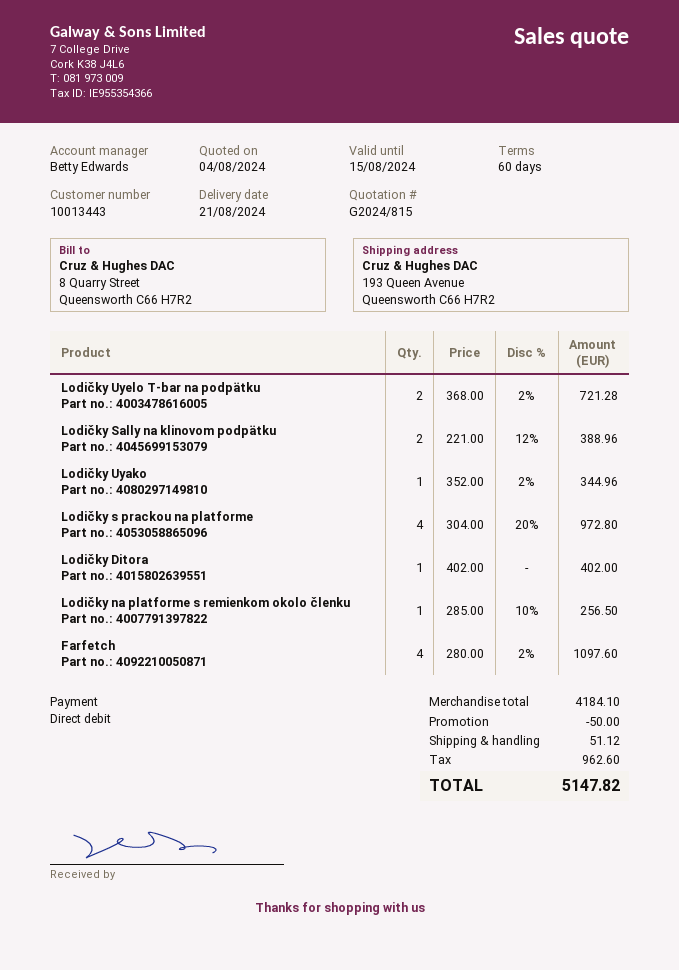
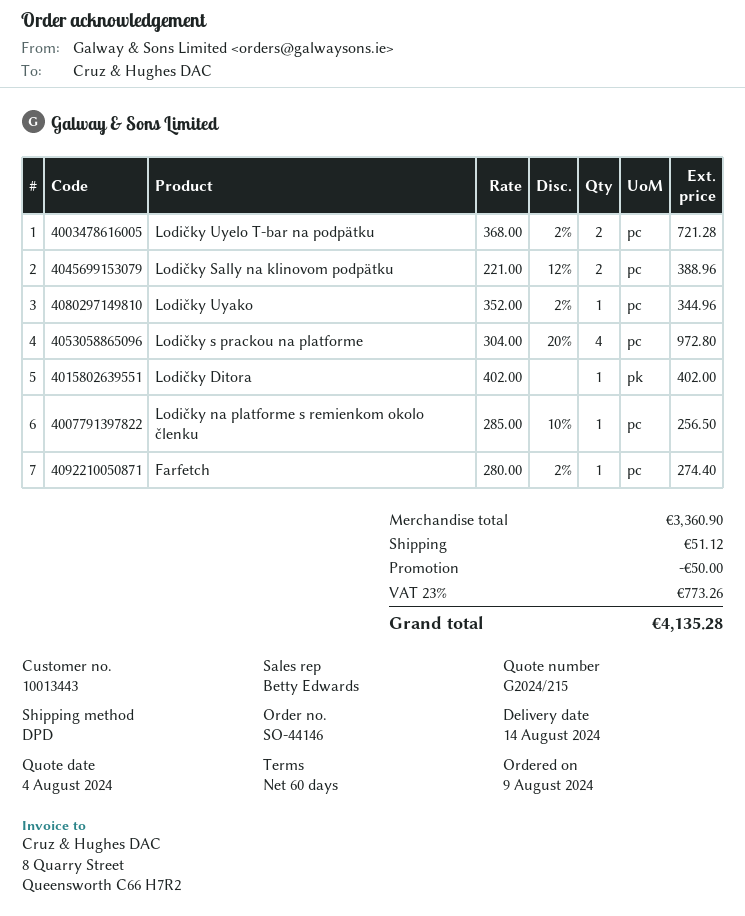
quote number: G2024/815 -> G2024/215
delivery date: 2024-08-21 -> 2024-08-14
Farfetch: 4 x 280.00 - 2% = 1097.60 -> 1 x 280.00 - 2% = 274.40
subtotal: 4184.10 -> 3360.90
tax: 962.60 -> 773.26
total: 5147.82 -> 4135.28

